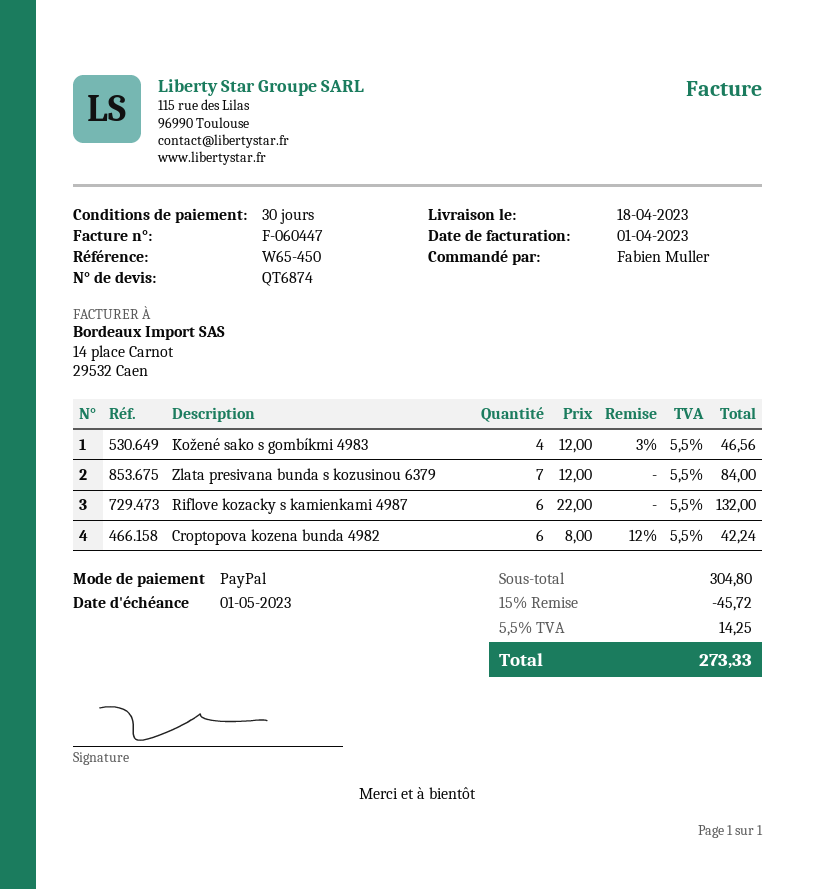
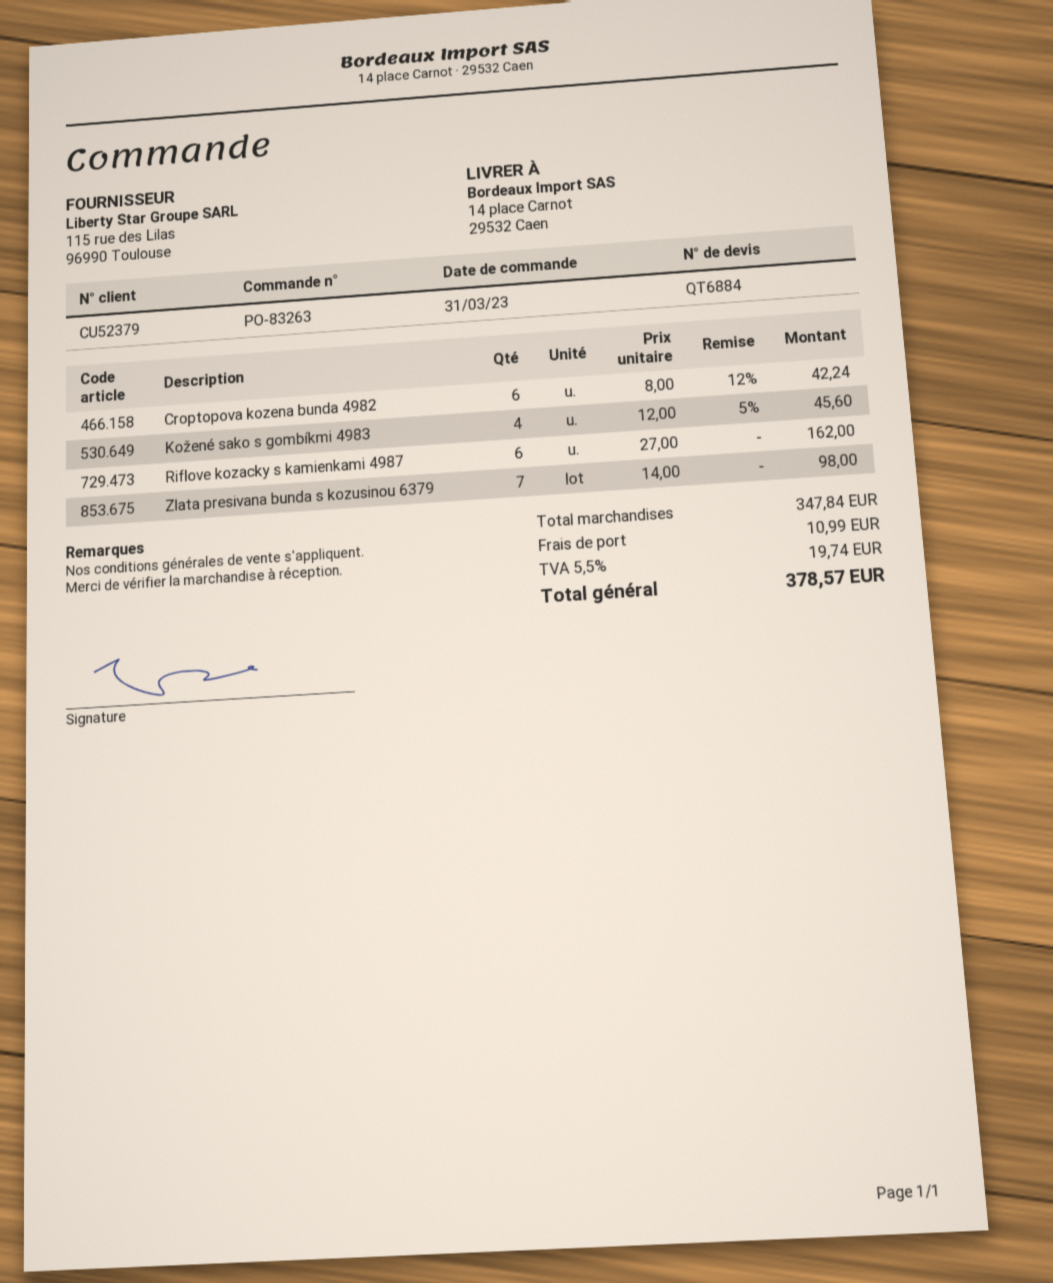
quote number: QT6874 -> QT6884
Kožené sako s gombíkmi 4983: 4 x 12.00 - 3% = 46.56 -> 4 x 12.00 - 5% = 45.60
Zlata presivana bunda s kozusinou 6379: 7 x 12.00 = 84.00 -> 7 x 14.00 = 98.00
Riflove kozacky s kamienkami 4987: 6 x 22.00 = 132.00 -> 6 x 27.00 = 162.00
subtotal: 304.80 -> 347.84
discount: 15% = 45.72 -> none
shipping: none -> 10.99
tax: 5.5% = 14.25 -> 5.5% = 19.74
total: 273.33 -> 378.57

